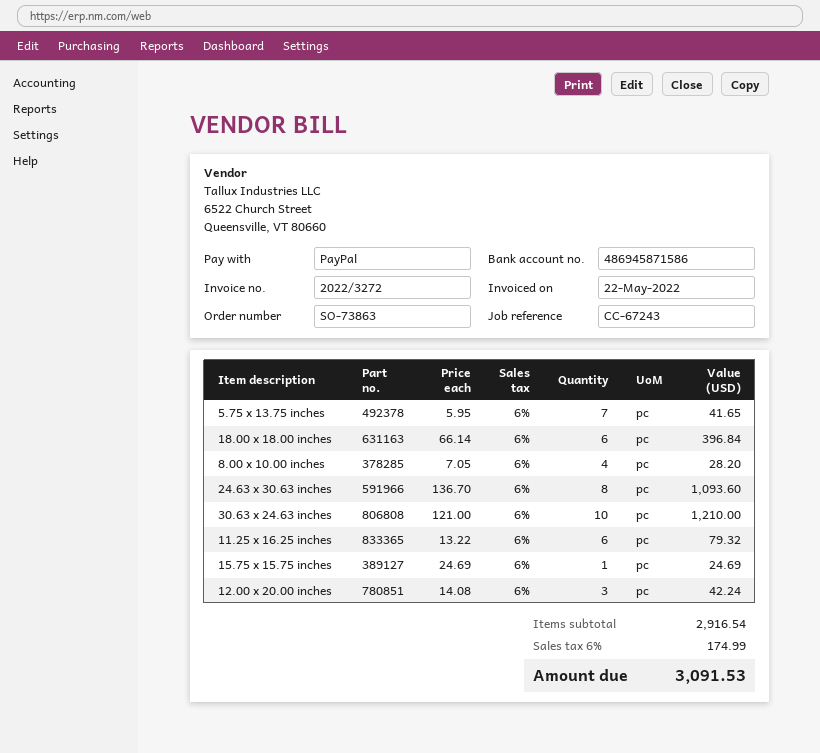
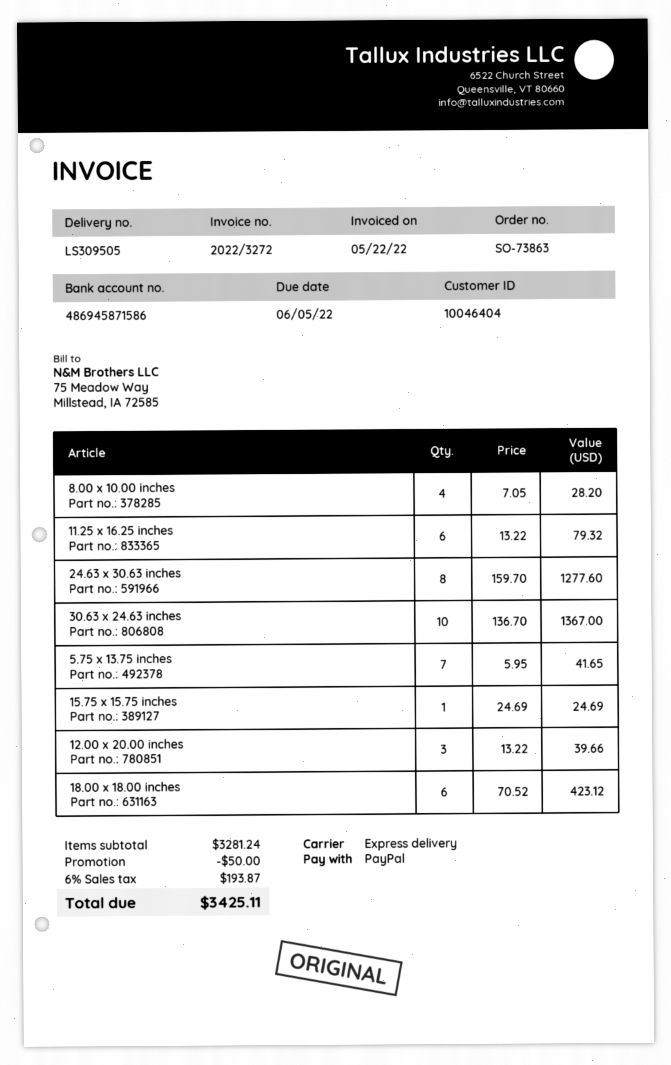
18.00 x 18.00 inches: 6 x 66.14 = 396.84 -> 6 x 70.52 = 423.12
24.63 x 30.63 inches: 8 x 136.70 = 1093.60 -> 8 x 159.70 = 1277.60
30.63 x 24.63 inches: 10 x 121.00 = 1210.00 -> 10 x 136.70 = 1367.00
12.00 x 20.00 inches: 3 x 14.08 = 42.24 -> 3 x 13.22 = 39.66
subtotal: 2916.54 -> 3281.24
discount: none -> 50.00
tax: 6% = 174.99 -> 6% = 193.87
total: 3091.53 -> 3425.11

